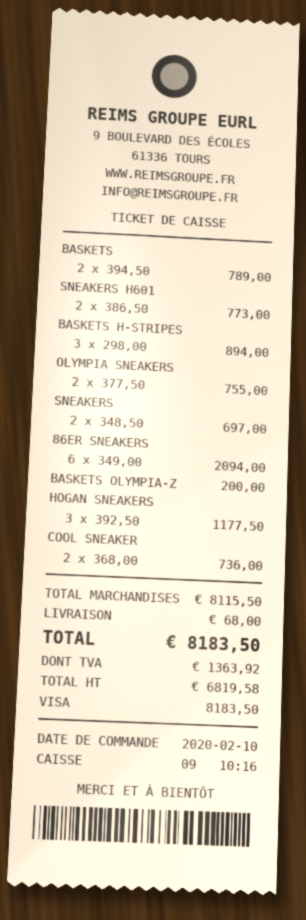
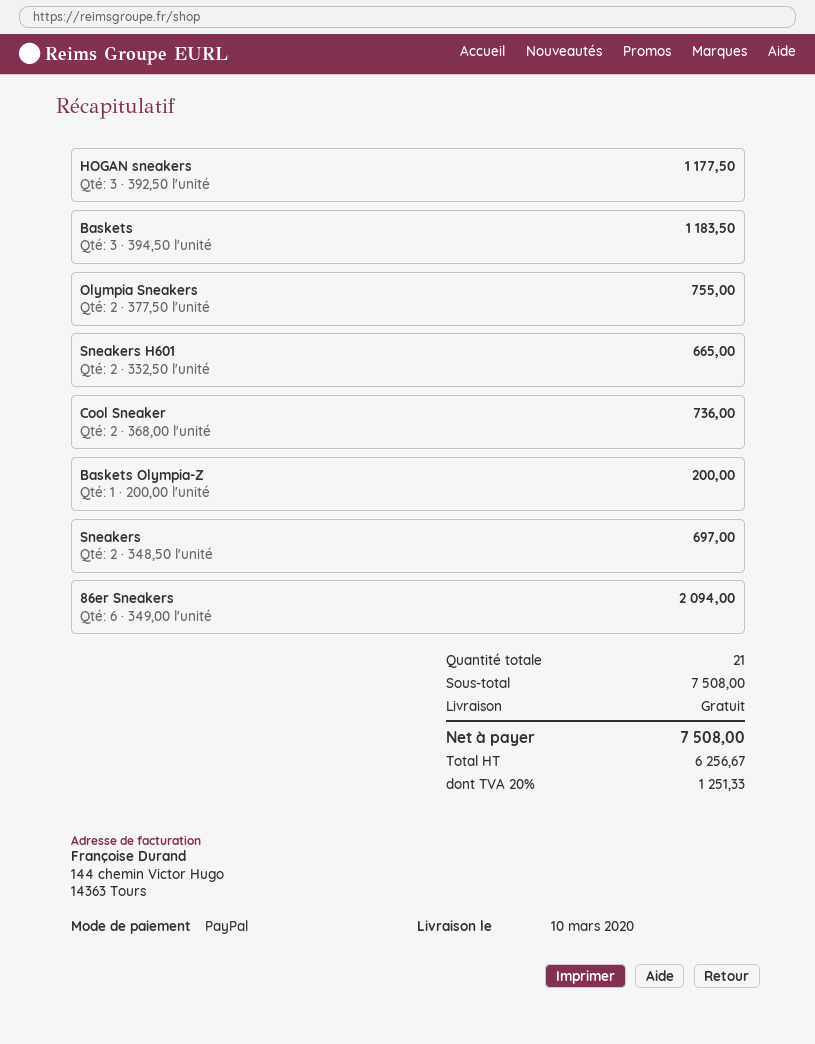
payment method: Visa -> PayPal
BASKETS: 2 x 394.50 = 789.00 -> 3 x 394.50 = 1183.50
SNEAKERS H601: 2 x 386.50 = 773.00 -> 2 x 332.50 = 665.00
BASKETS H-STRIPES: 3 x 298.00 = 894.00 -> none
subtotal: 8115.50 -> 7508.00
shipping: 68.00 -> 0.00
net: 6819.58 -> 6256.67
tax: 1363.92 -> 1251.33
total: 8183.50 -> 7508.00

